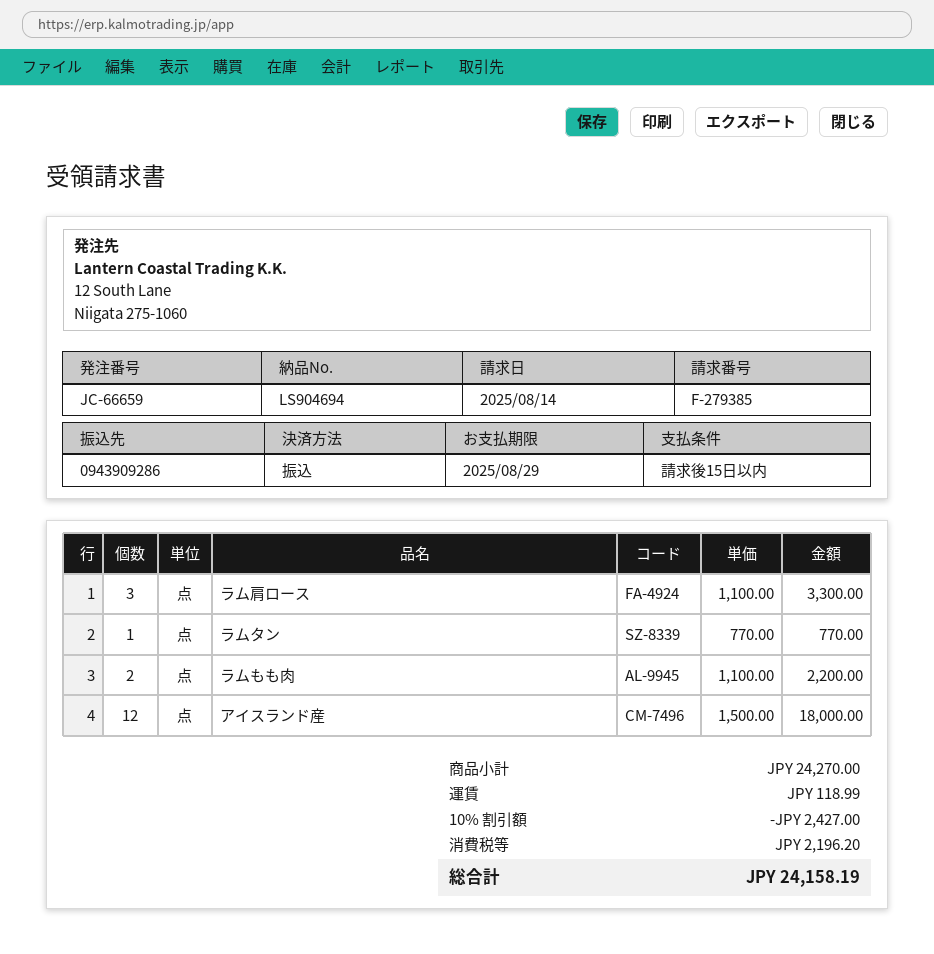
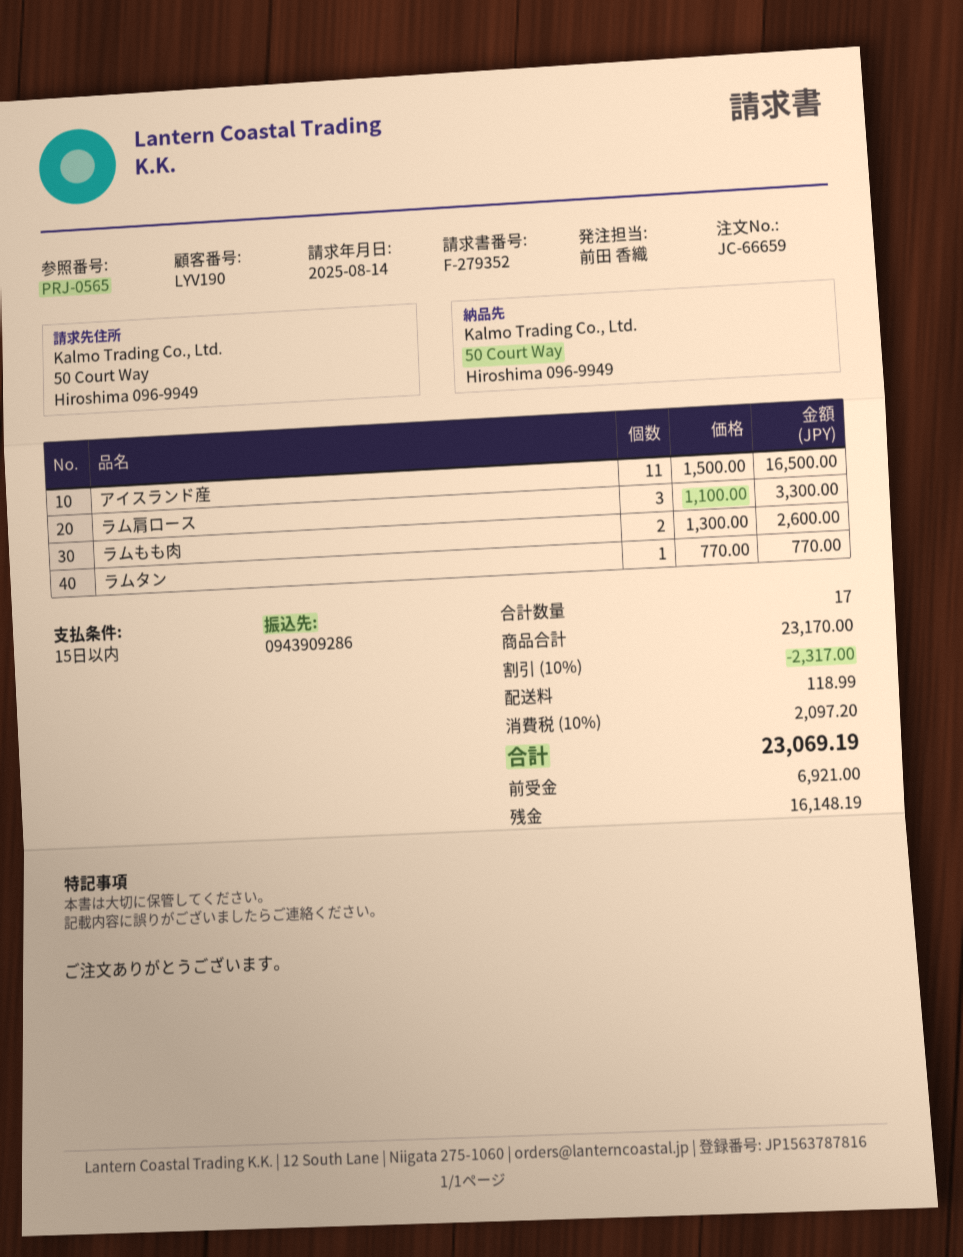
invoice number: F-279385 -> F-279352
ラムもも肉: 2 x 1100.00 = 2200.00 -> 2 x 1300.00 = 2600.00
アイスランド産: 12 x 1500.00 = 18000.00 -> 11 x 1500.00 = 16500.00
subtotal: 24270.00 -> 23170.00
discount: 10% = 2427.00 -> 10% = 2317.00
tax: 2196.20 -> 2097.20
total: 24158.19 -> 23069.19

